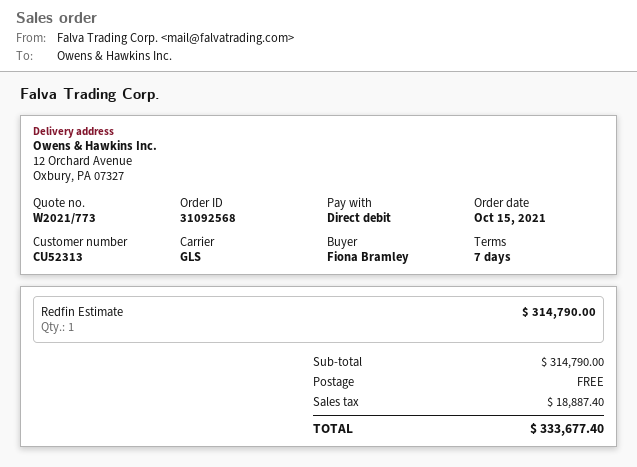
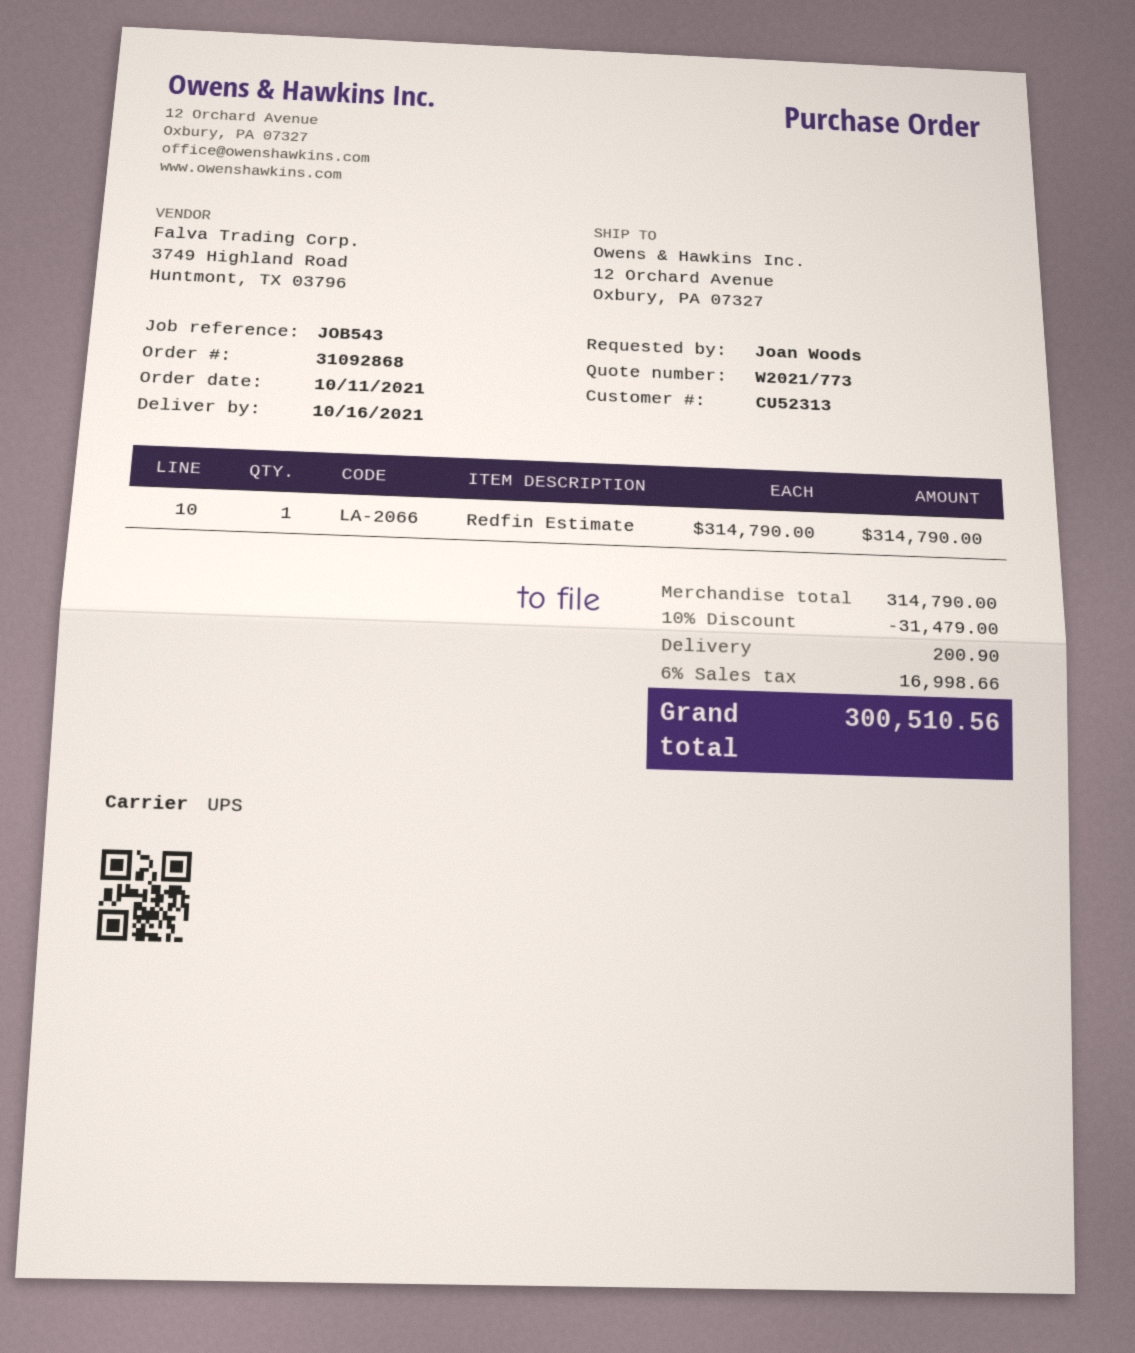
order number: 31092568 -> 31092868
order date: 2021-10-15 -> 2021-10-11
ordered by: Fiona Bramley -> Joan Woods
shipping method: GLS -> UPS
discount: none -> 10% = 31479.00
shipping: 0.00 -> 200.90
tax: 18887.40 -> 16998.66
total: 333677.40 -> 300510.56

